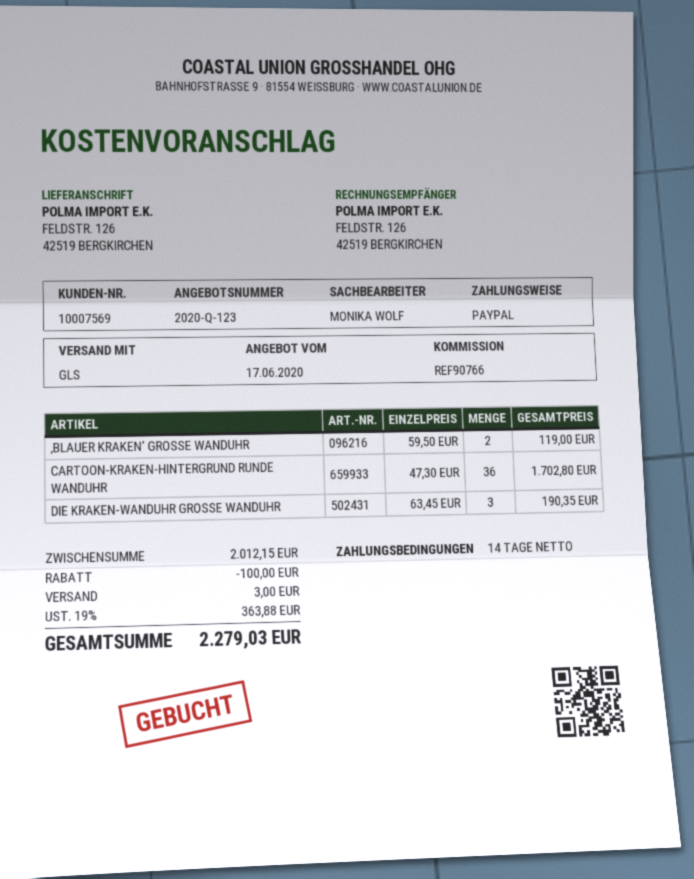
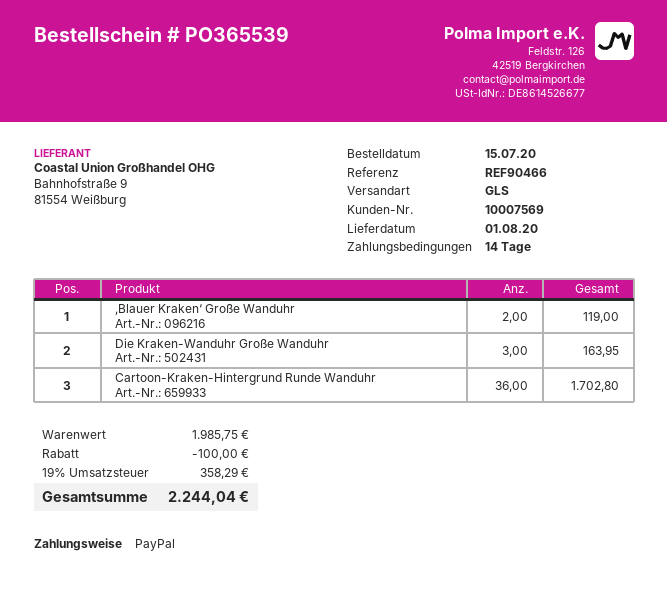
reference: REF90766 -> REF90466
DIE KRAKEN-WANDUHR GROSSE WANDUHR: 3 for 190.35 -> 3 for 163.95
subtotal: 2012.15 -> 1985.75
shipping: 3.00 -> none
tax: 19% = 363.88 -> 19% = 358.29
total: 2279.03 -> 2244.04

